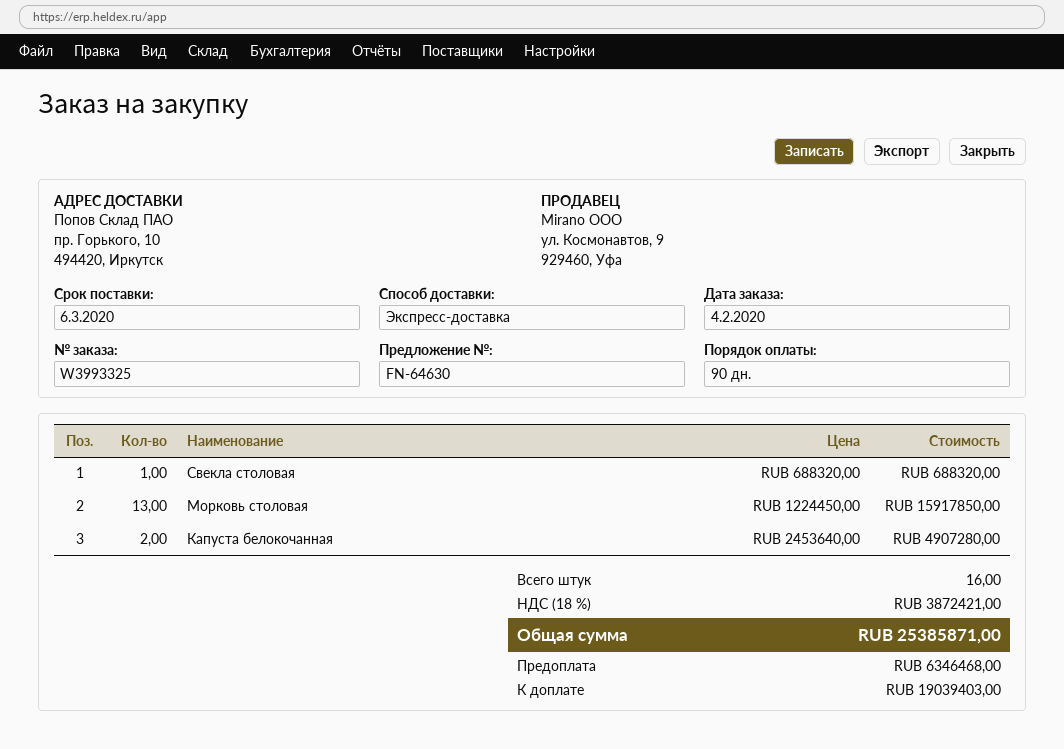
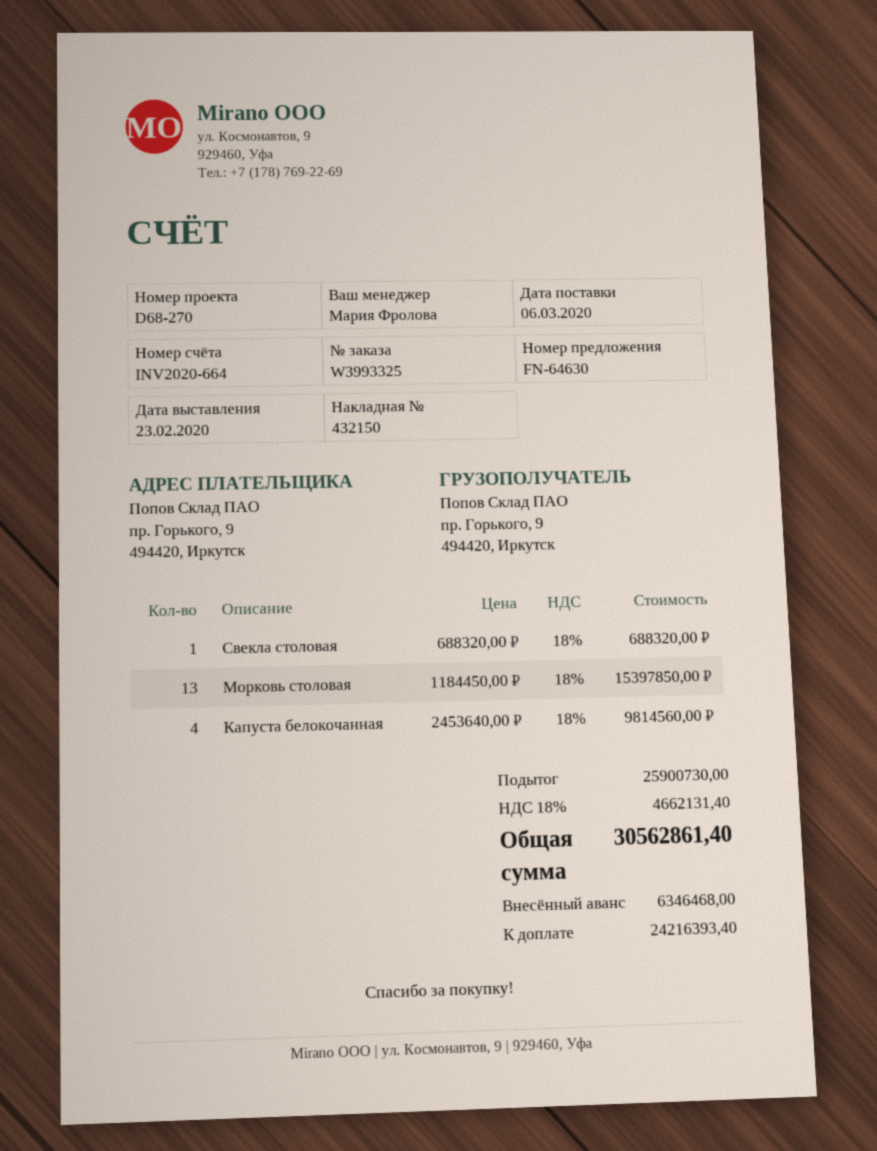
ship to: пр. Горького, 10, 494420, Иркутск -> пр. Горького, 9, 494420, Иркутск
Морковь столовая: 13 x 1224450.00 = 15917850.00 -> 13 x 1184450.00 = 15397850.00
Капуста белокочанная: 2 x 2453640.00 = 4907280.00 -> 4 x 2453640.00 = 9814560.00
tax: 18% = 3872421.00 -> 18% = 4662131.40
total: 25385871.00 -> 30562861.40
balance: 19039403.00 -> 24216393.40

